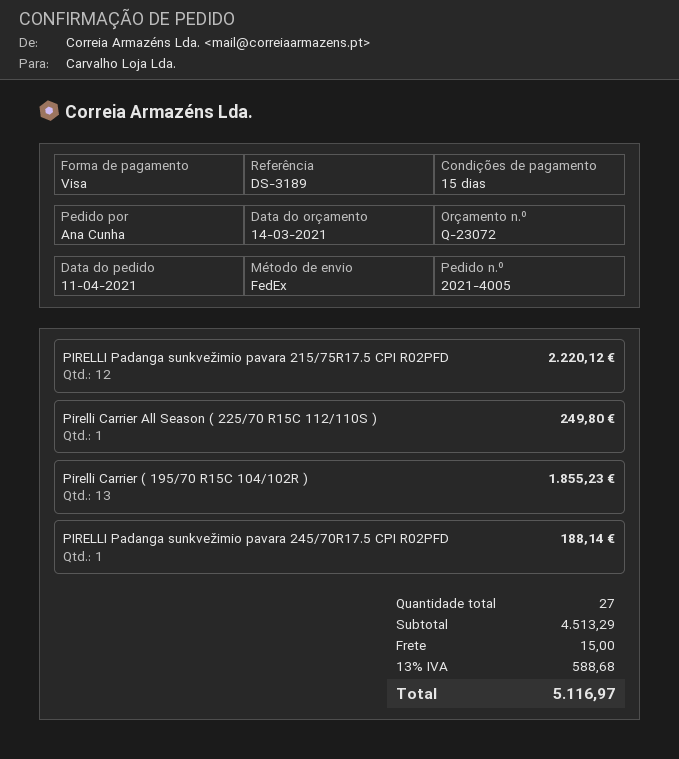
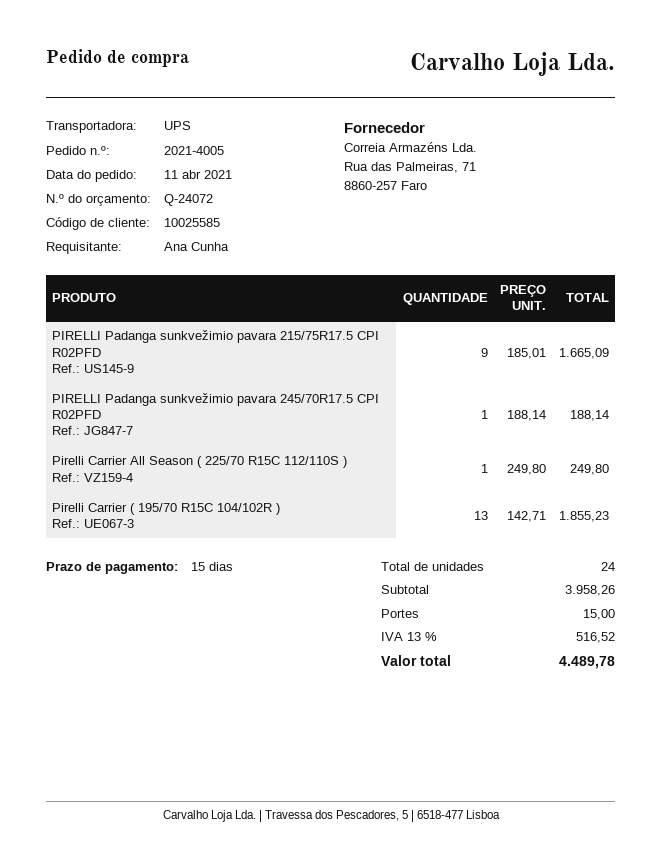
quote number: Q-23072 -> Q-24072
shipping method: FedEx -> UPS
PIRELLI Padanga sunkvežimio pavara 215/75R17.5 CPI R02PFD: 12 for 2220.12 -> 9 for 1665.09
total quantity: 27 -> 24
subtotal: 4513.29 -> 3958.26
tax: 13% = 588.68 -> 13% = 516.52
total: 5116.97 -> 4489.78

